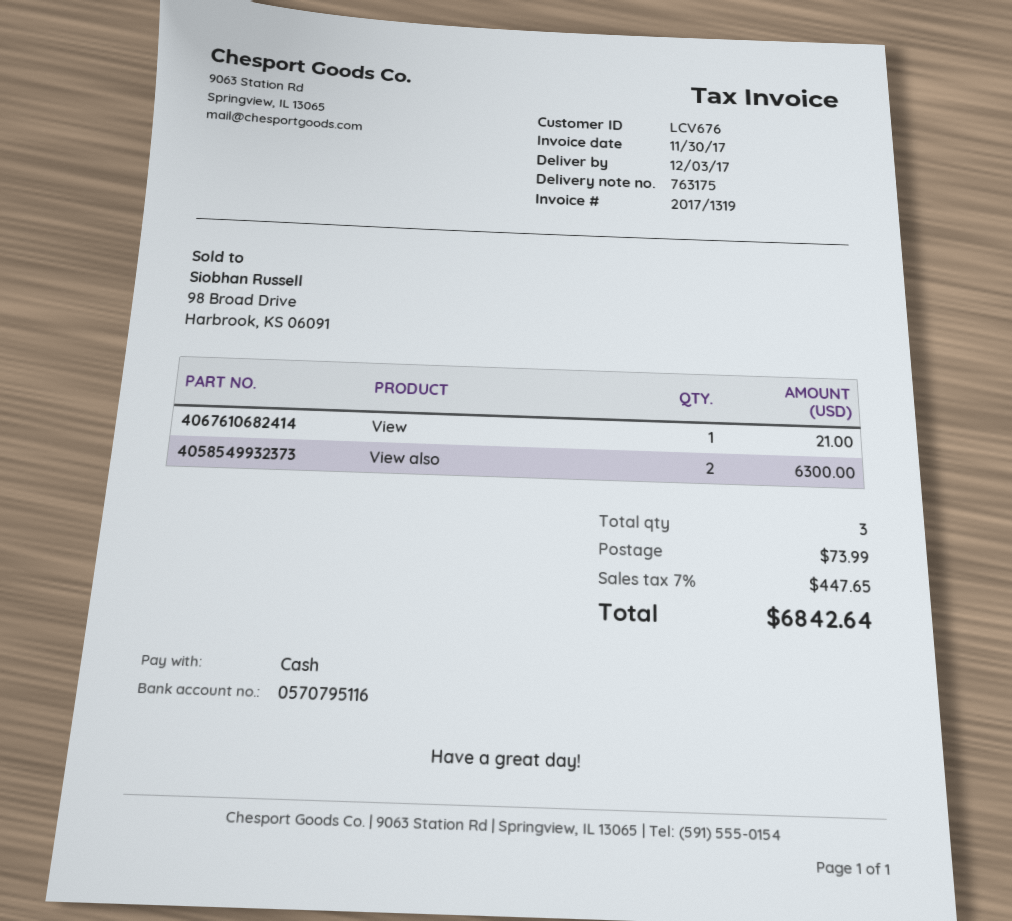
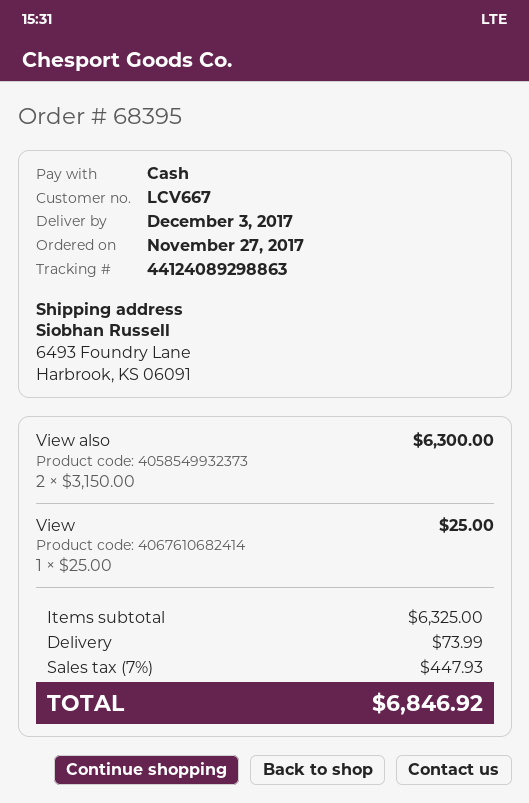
customer number: LCV676 -> LCV667
View: 1 for 21.00 -> 1 for 25.00
tax: 7% = 447.65 -> 7% = 447.93
total: 6842.64 -> 6846.92

